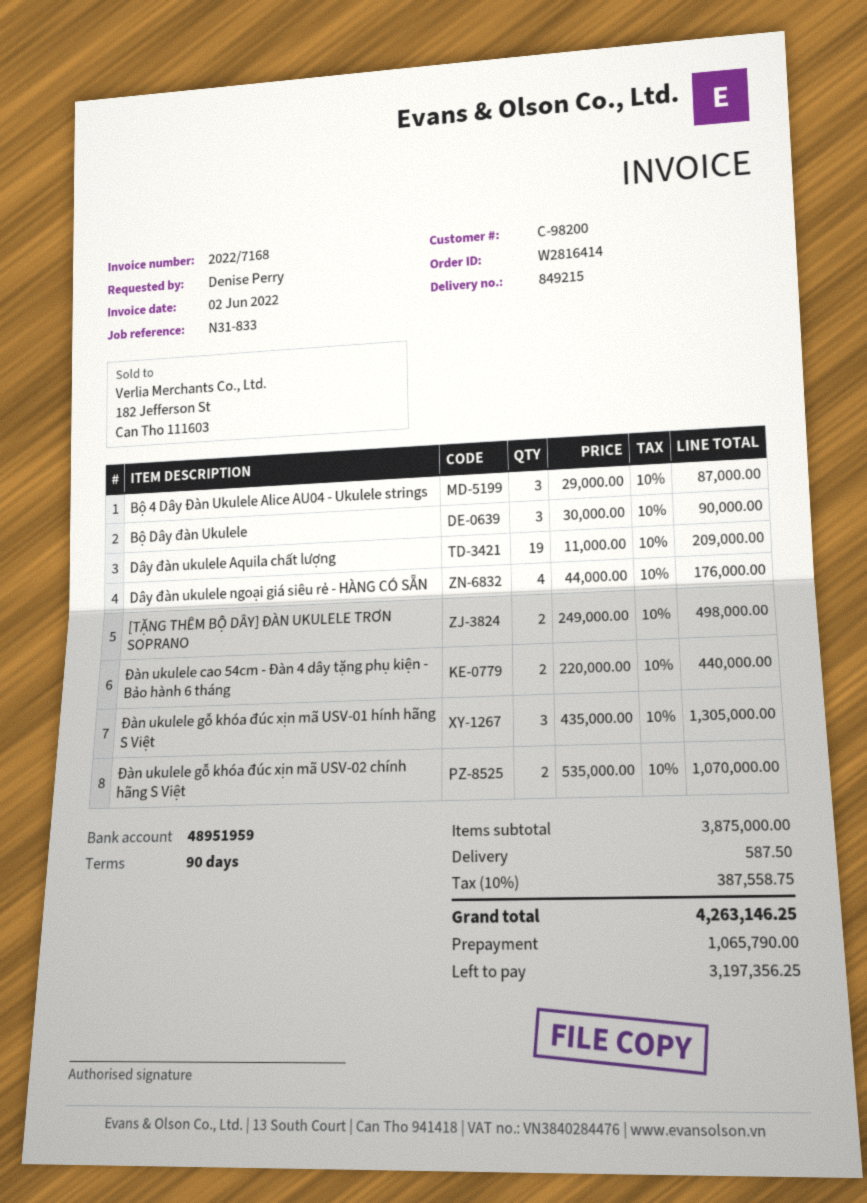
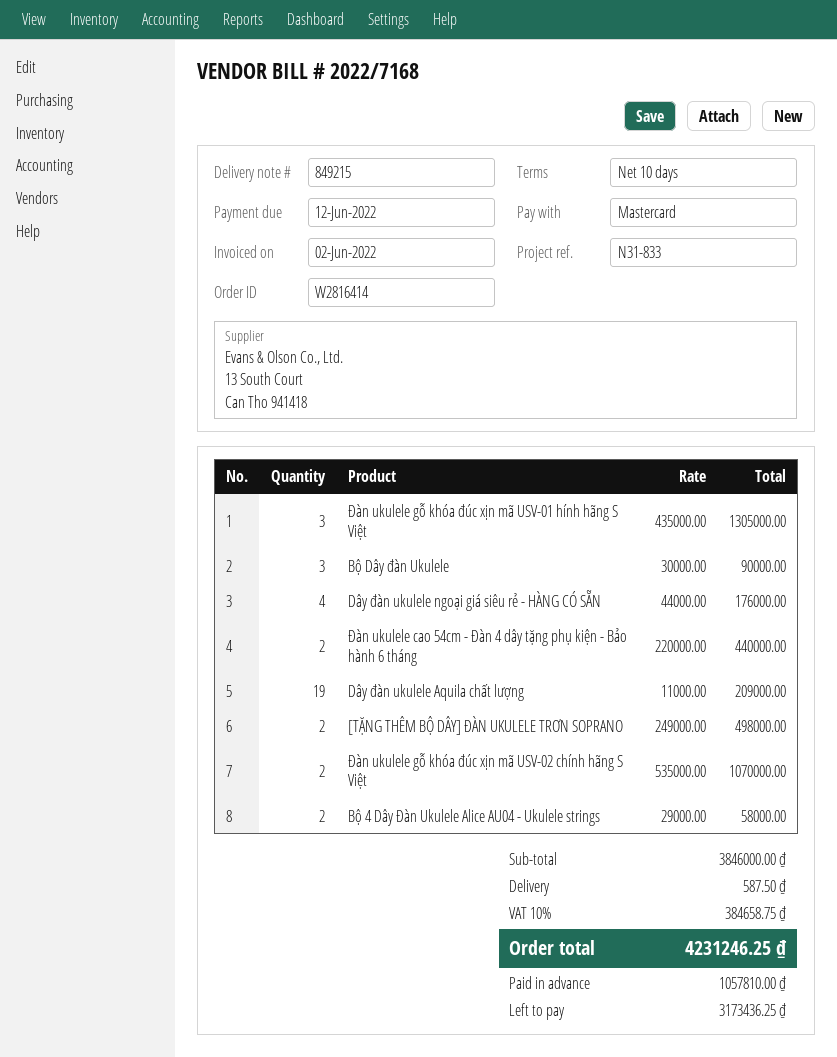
payment terms: 90 days -> 10 days
Bộ 4 Dây Đàn Ukulele Alice AU04 - Ukulele strings: 3 x 29000.00 = 87000.00 -> 2 x 29000.00 = 58000.00
subtotal: 3875000.00 -> 3846000.00
tax: 10% = 387558.75 -> 10% = 384658.75
total: 4263146.25 -> 4231246.25
deposit: 1065790.00 -> 1057810.00
balance: 3197356.25 -> 3173436.25

